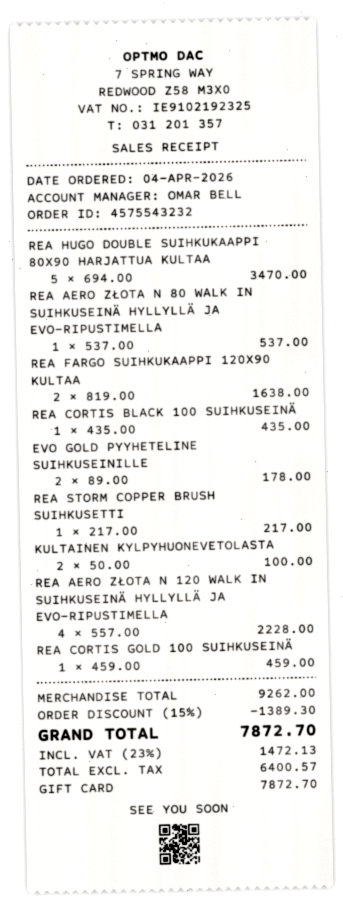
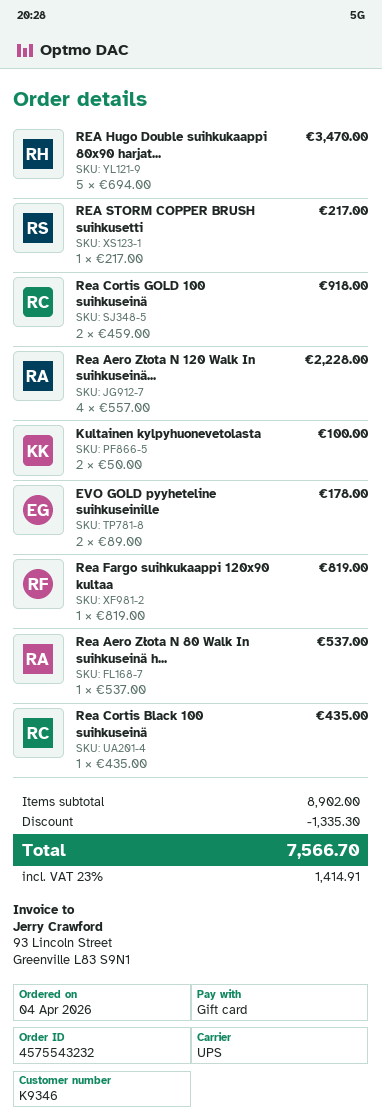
REA FARGO SUIHKUKAAPPI 120X90 KULTAA: 2 x 819.00 = 1638.00 -> 1 x 819.00 = 819.00
REA CORTIS GOLD 100 SUIHKUSEINÄ: 1 x 459.00 = 459.00 -> 2 x 459.00 = 918.00
subtotal: 9262.00 -> 8902.00
discount: 1389.30 -> 1335.30
tax: 23% = 1472.13 -> 23% = 1414.91
total: 7872.70 -> 7566.70

